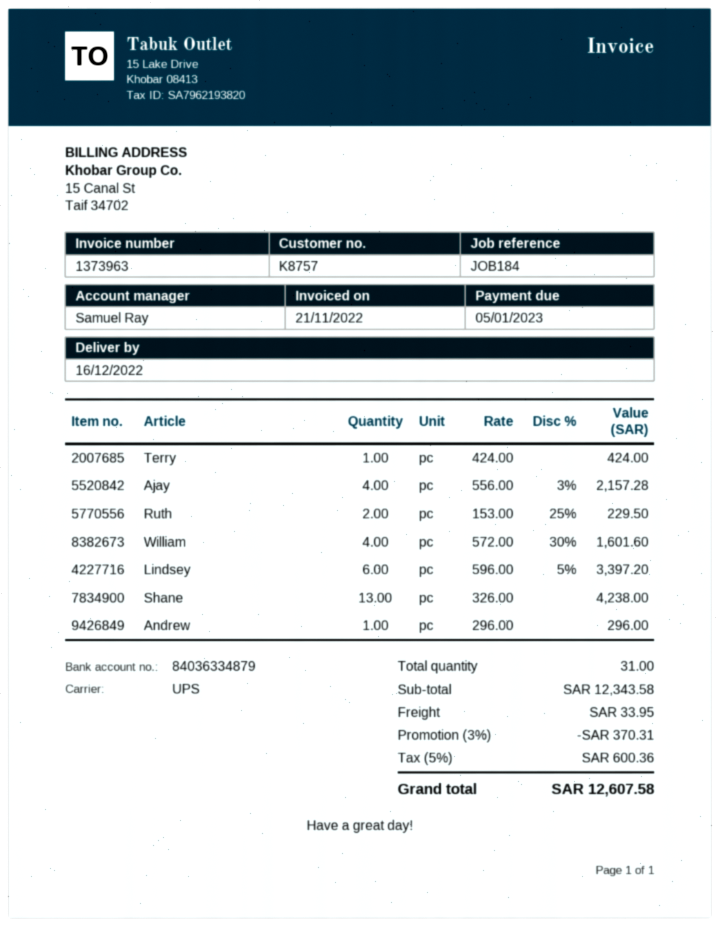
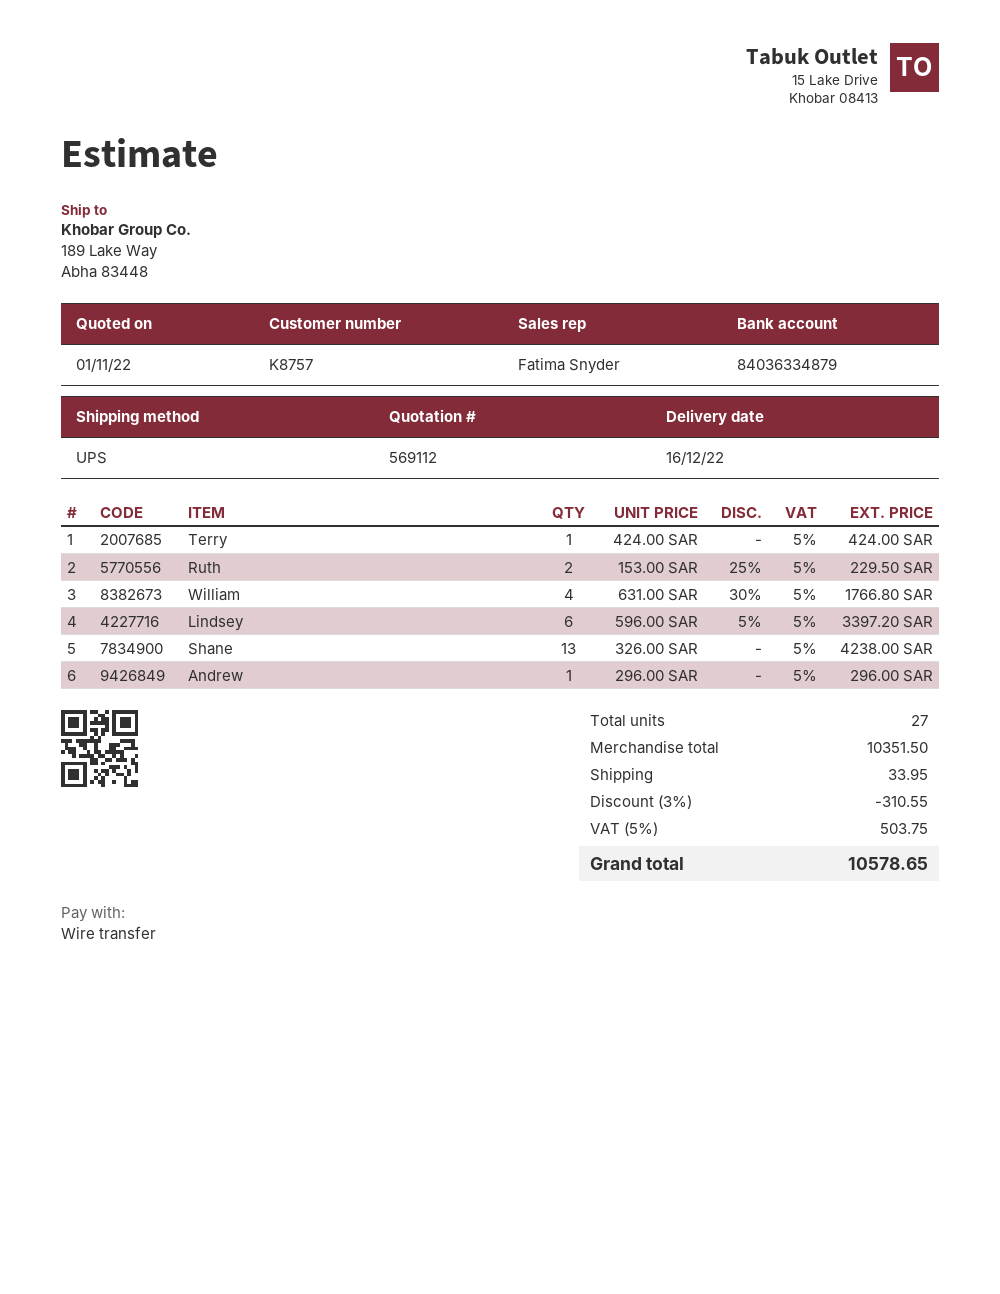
sales rep: Samuel Ray -> Fatima Snyder
Ajay: 4 x 556.00 - 3% = 2157.28 -> none
William: 4 x 572.00 - 30% = 1601.60 -> 4 x 631.00 - 30% = 1766.80
total quantity: 31 -> 27
subtotal: 12343.58 -> 10351.50
discount: 3% = 370.31 -> 3% = 310.55
tax: 5% = 600.36 -> 5% = 503.75
total: 12607.58 -> 10578.65

